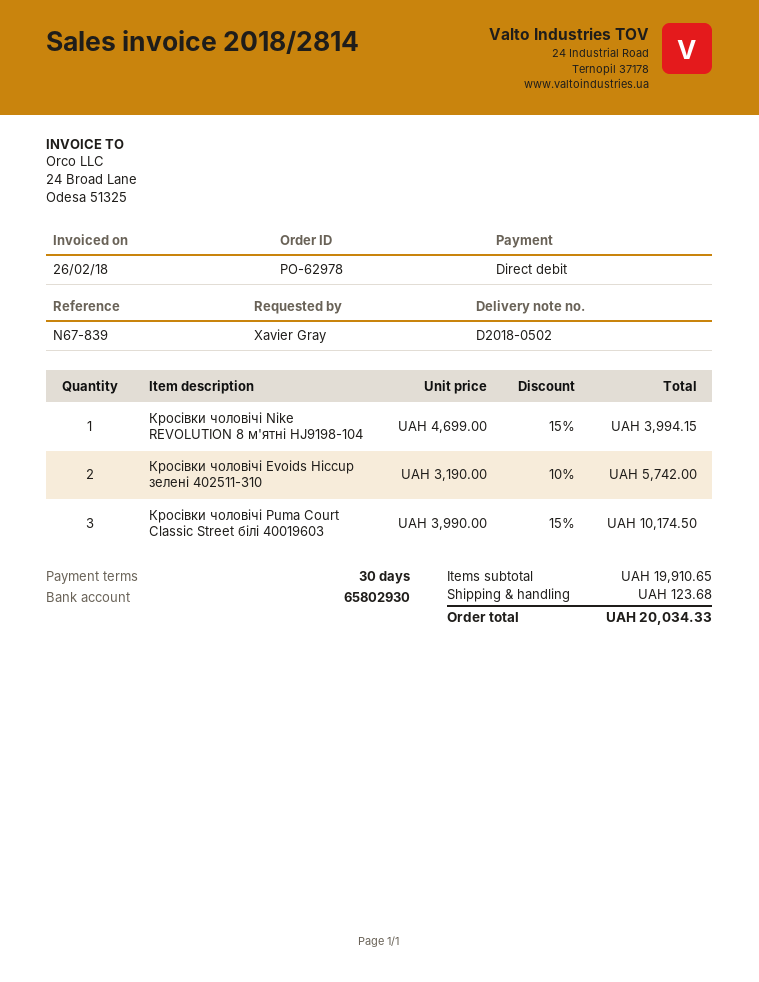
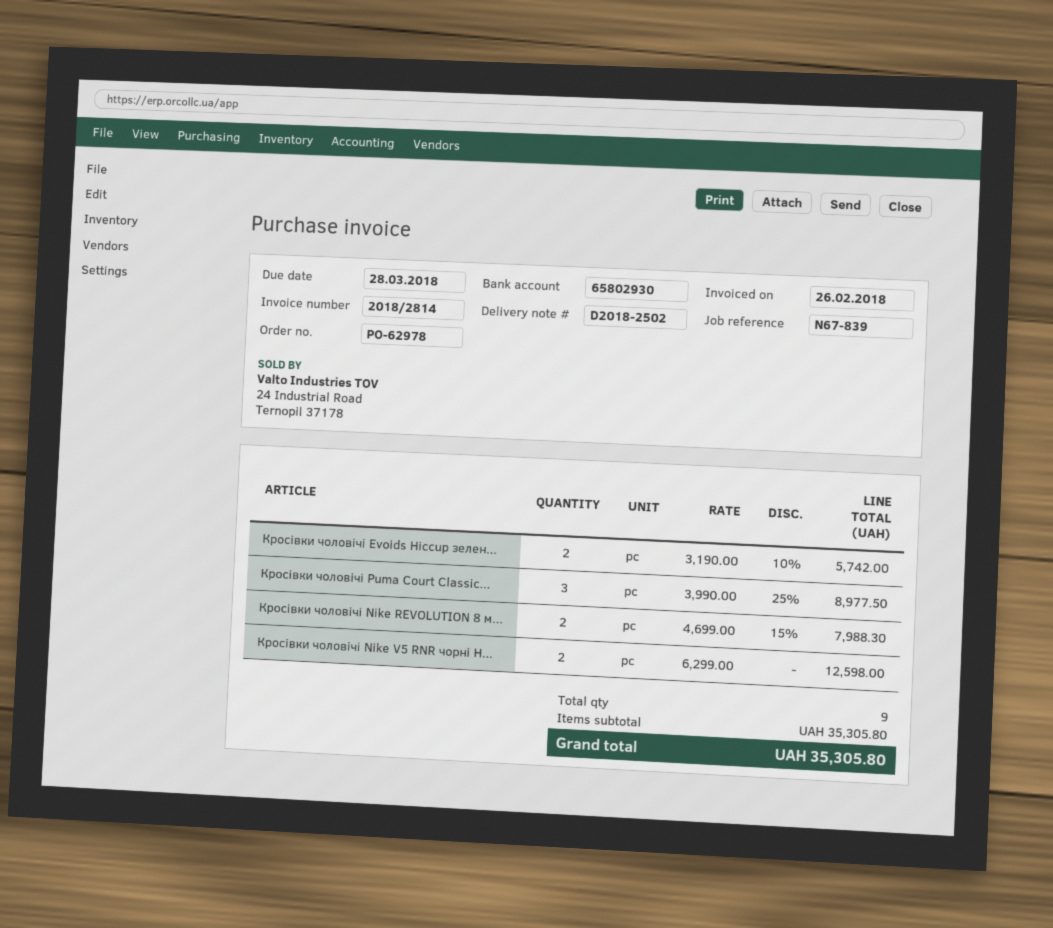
delivery note number: D2018-0502 -> D2018-2502
Кросівки чоловічі Nike REVOLUTION 8 м'ятні HJ9198-104: 1 x 4699.00 - 15% = 3994.15 -> 2 x 4699.00 - 15% = 7988.30
Кросівки чоловічі Puma Court Classic Street білі 40019603: 3 x 3990.00 - 15% = 10174.50 -> 3 x 3990.00 - 25% = 8977.50
Кросівки чоловічі Nike V5 RNR чорні H...: none -> 2 x 6299.00 = 12598.00
subtotal: 19910.65 -> 35305.80
shipping: 123.68 -> none
total: 20034.33 -> 35305.80

